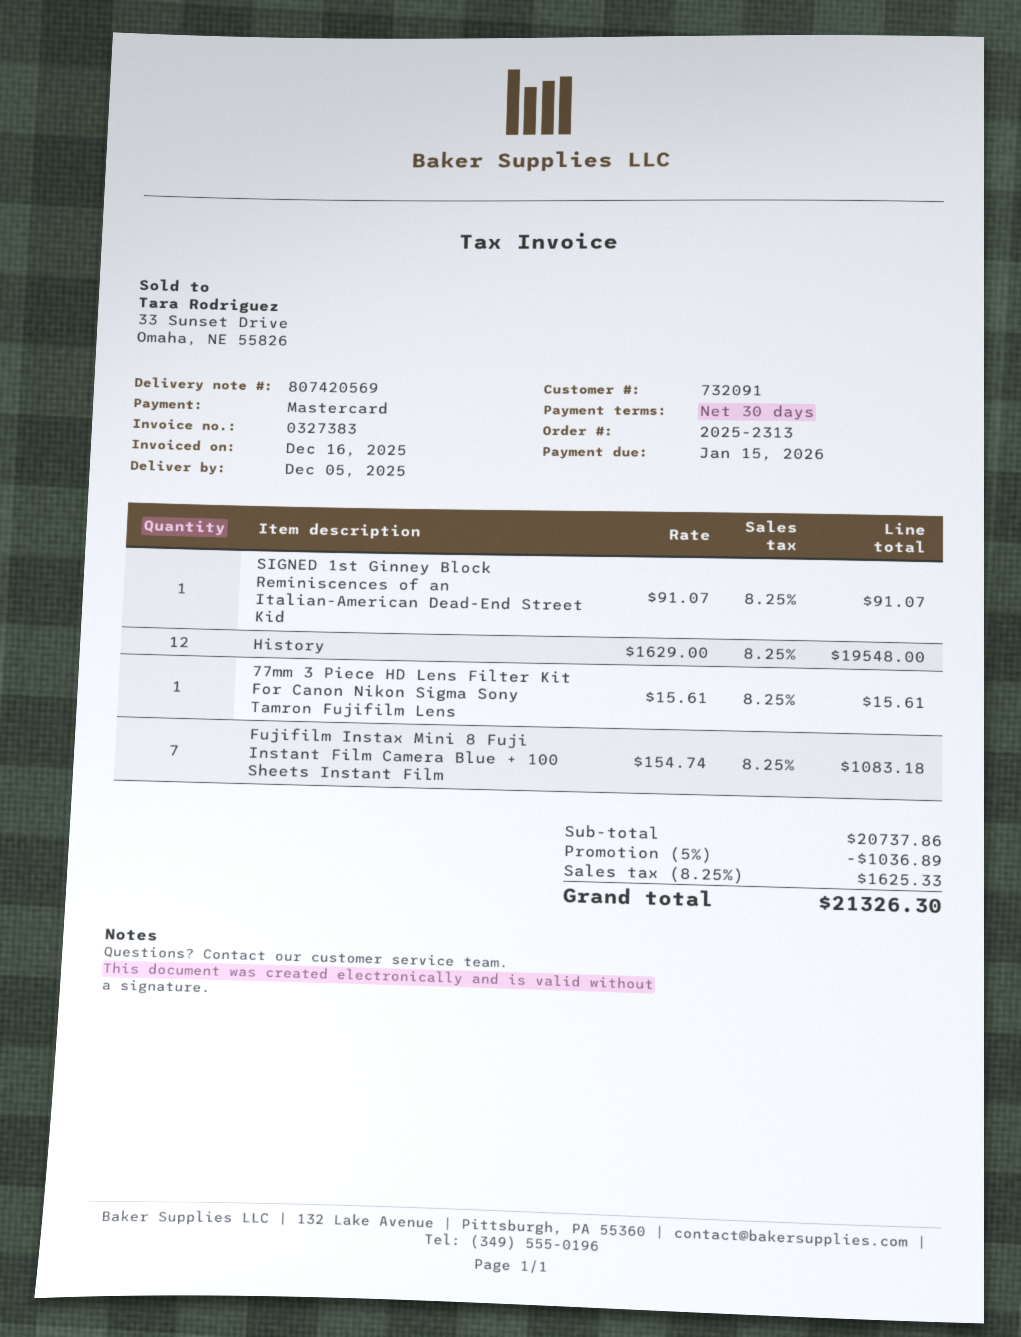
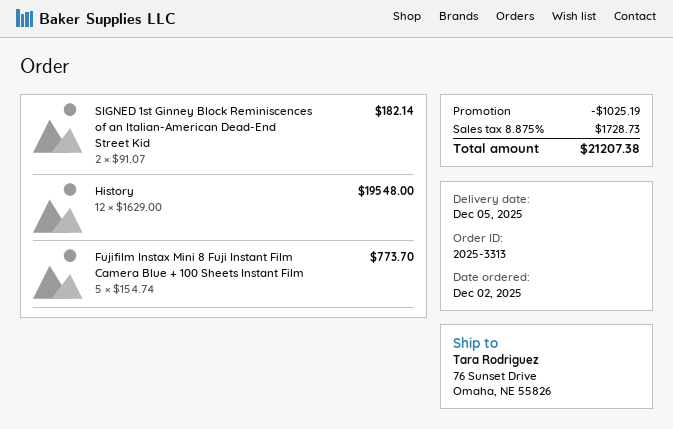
order number: 2025-2313 -> 2025-3313
SIGNED 1st Ginney Block Reminiscences of an Italian-American Dead-End Street Kid: 1 x 91.07 = 91.07 -> 2 x 91.07 = 182.14
77mm 3 Piece HD Lens Filter Kit For Canon Nikon Sigma Sony Tamron Fujifilm Lens: 1 x 15.61 = 15.61 -> none
Fujifilm Instax Mini 8 Fuji Instant Film Camera Blue + 100 Sheets Instant Film: 7 x 154.74 = 1083.18 -> 5 x 154.74 = 773.70
discount: 1036.89 -> 1025.19
tax: 8.25% = 1625.33 -> 8.875% = 1728.73
total: 21326.30 -> 21207.38

